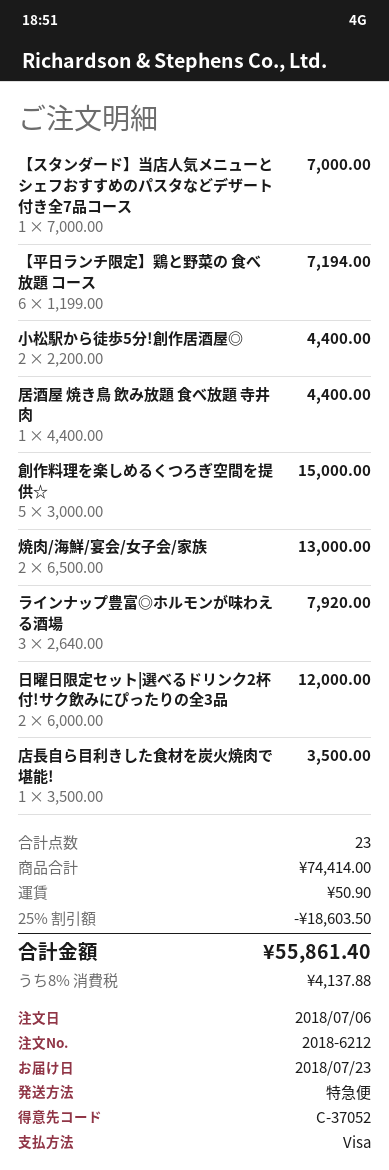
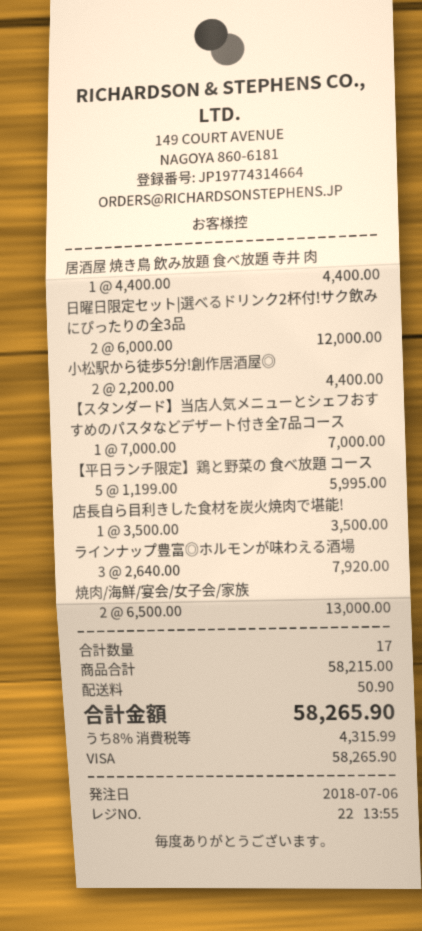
【平日ランチ限定】鶏と野菜の 食べ放題 コース: 6 x 1199.00 = 7194.00 -> 5 x 1199.00 = 5995.00
創作料理を楽しめるくつろぎ空間を提供☆: 5 x 3000.00 = 15000.00 -> none
total quantity: 23 -> 17
subtotal: 74414.00 -> 58215.00
discount: 25% = 18603.50 -> none
tax: 8% = 4137.88 -> 8% = 4315.99
total: 55861.40 -> 58265.90

